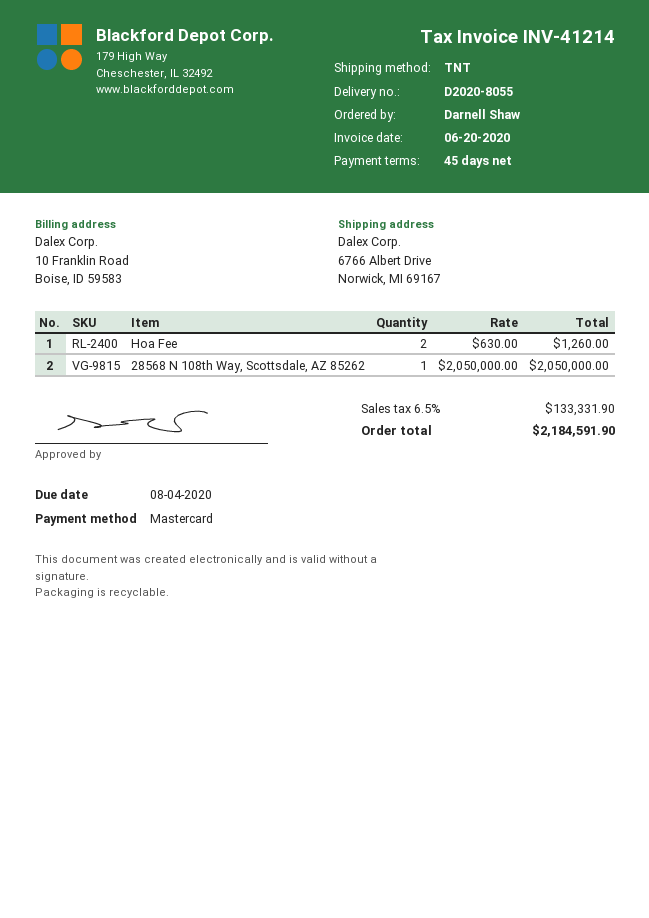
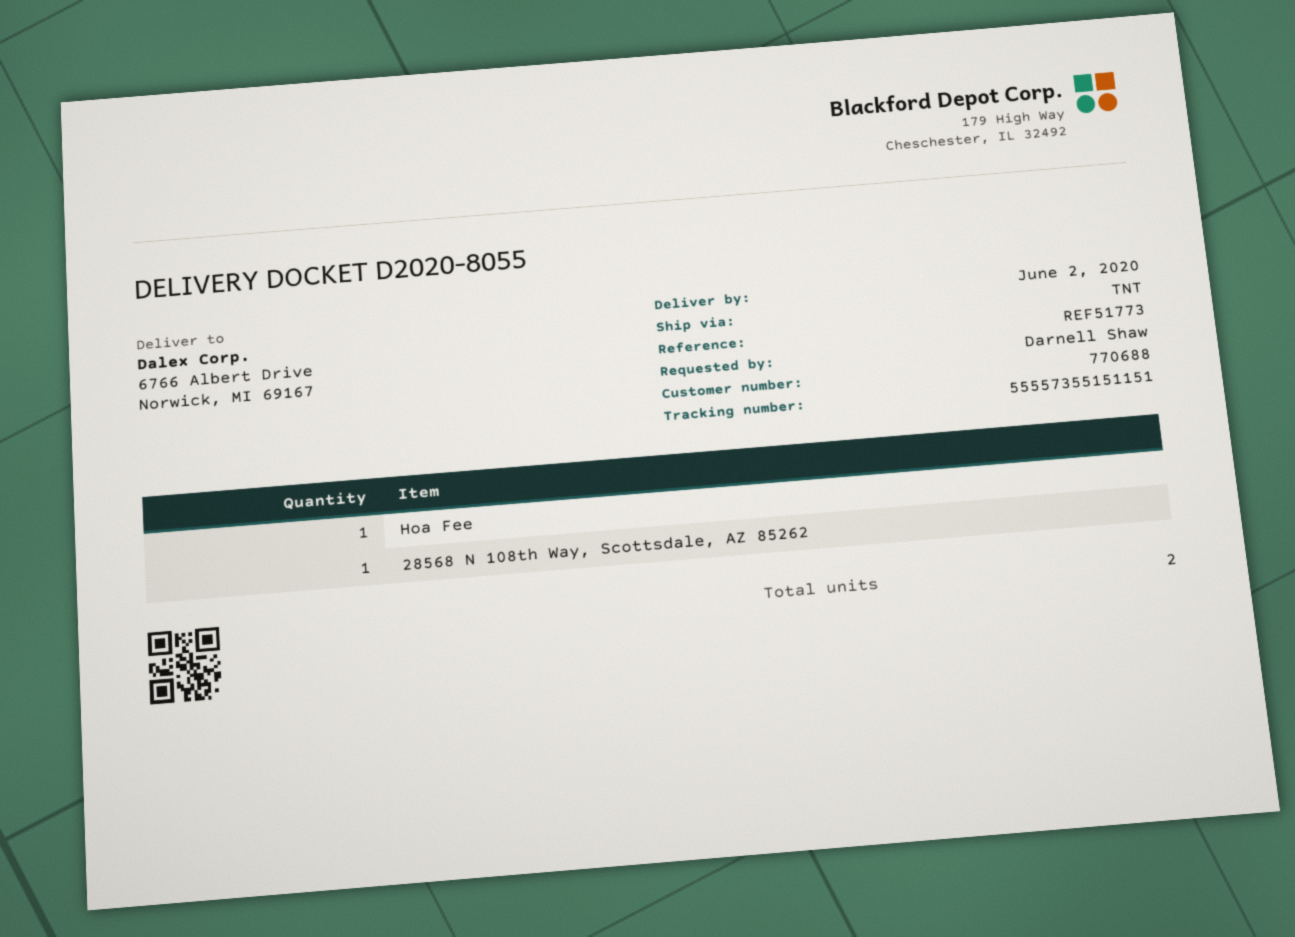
Hoa Fee: 2 -> 1

